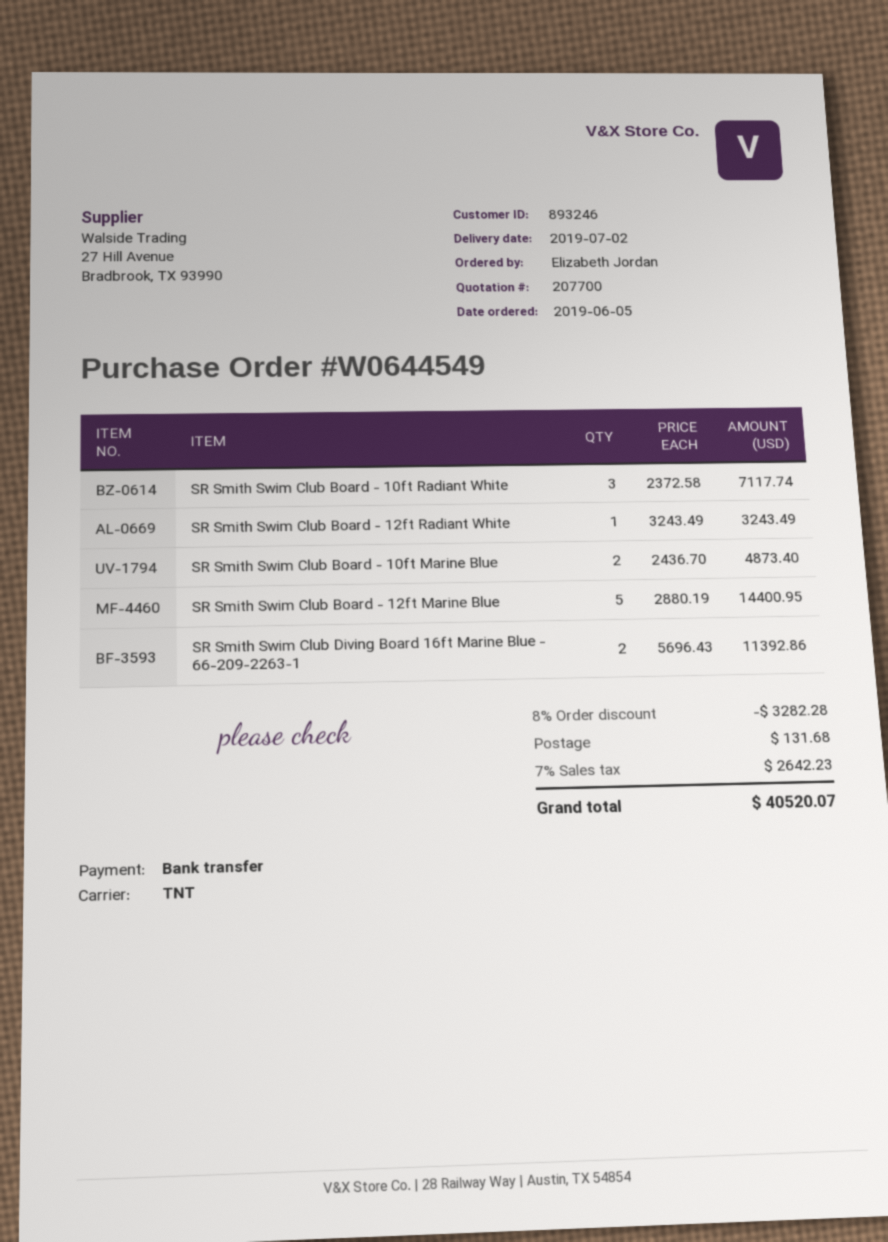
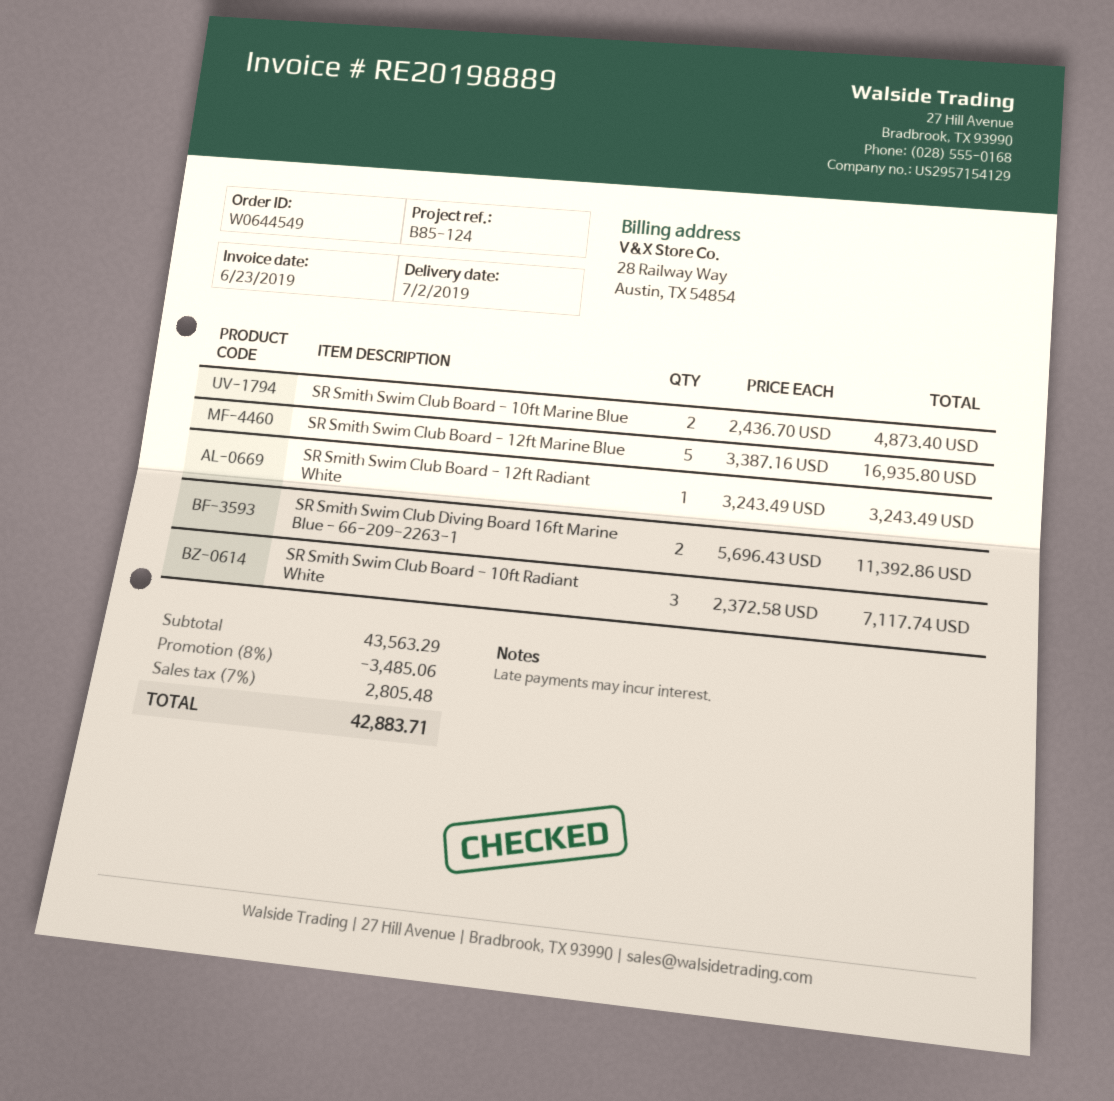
SR Smith Swim Club Board - 12ft Marine Blue: 5 x 2880.19 = 14400.95 -> 5 x 3387.16 = 16935.80
discount: 8% = 3282.28 -> 8% = 3485.06
shipping: 131.68 -> none
tax: 7% = 2642.23 -> 7% = 2805.48
total: 40520.07 -> 42883.71

